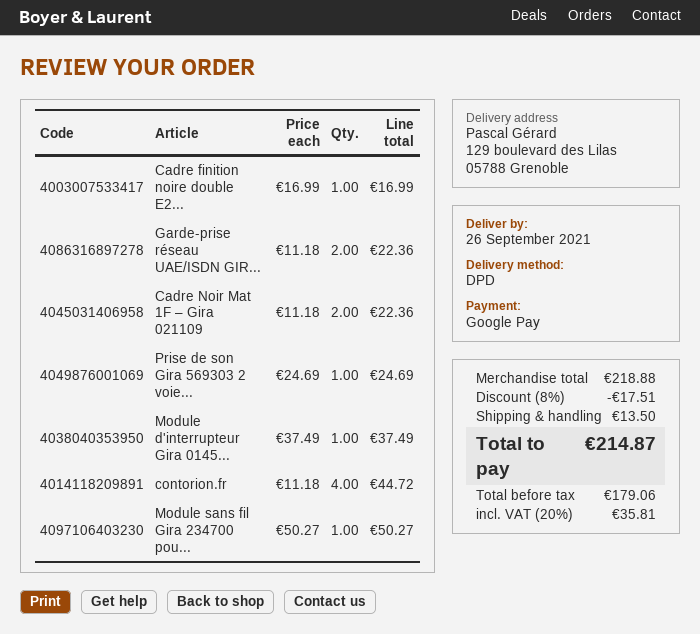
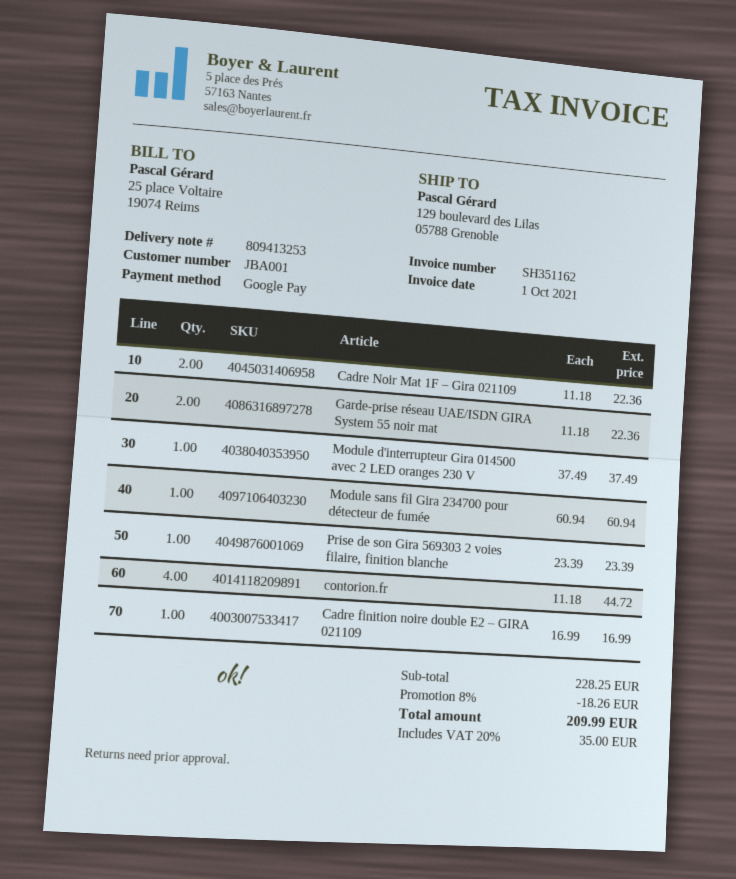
Prise de son Gira 569303 2 voie...: 1 x 24.69 = 24.69 -> 1 x 23.39 = 23.39
Module sans fil Gira 234700 pou...: 1 x 50.27 = 50.27 -> 1 x 60.94 = 60.94
subtotal: 218.88 -> 228.25
discount: 8% = 17.51 -> 8% = 18.26
shipping: 13.50 -> none
tax: 20% = 35.81 -> 20% = 35.00
total: 214.87 -> 209.99

